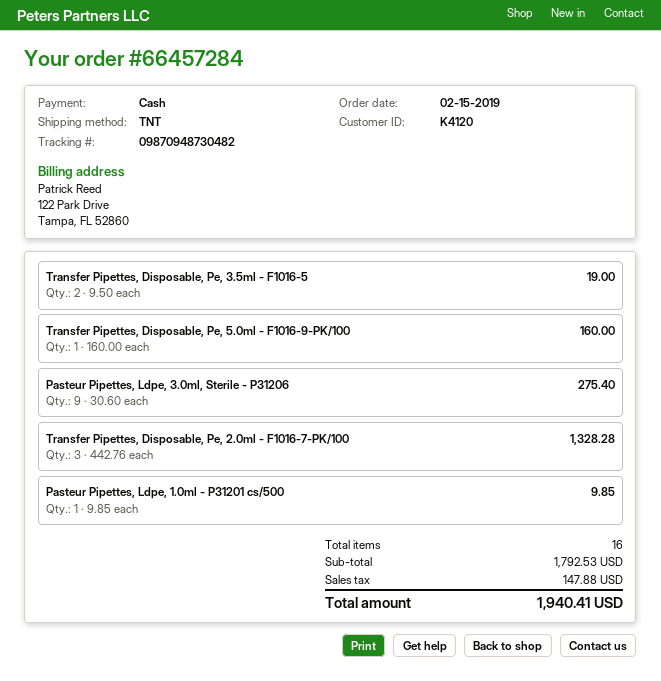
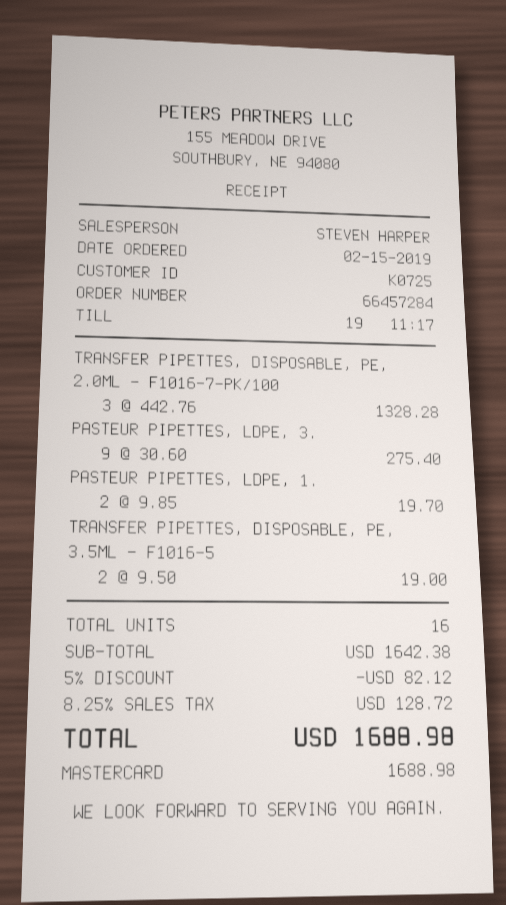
customer number: K4120 -> K0725
payment method: cash -> Mastercard
Transfer Pipettes, Disposable, Pe, 5.0ml - F1016-9-PK/100: 1 x 160.00 = 160.00 -> none
Pasteur Pipettes, Ldpe, 1.0ml - P31201 cs/500: 1 x 9.85 = 9.85 -> 2 x 9.85 = 19.70
subtotal: 1792.53 -> 1642.38
discount: none -> 5% = 82.12
tax: 147.88 -> 128.72
total: 1940.41 -> 1688.98

